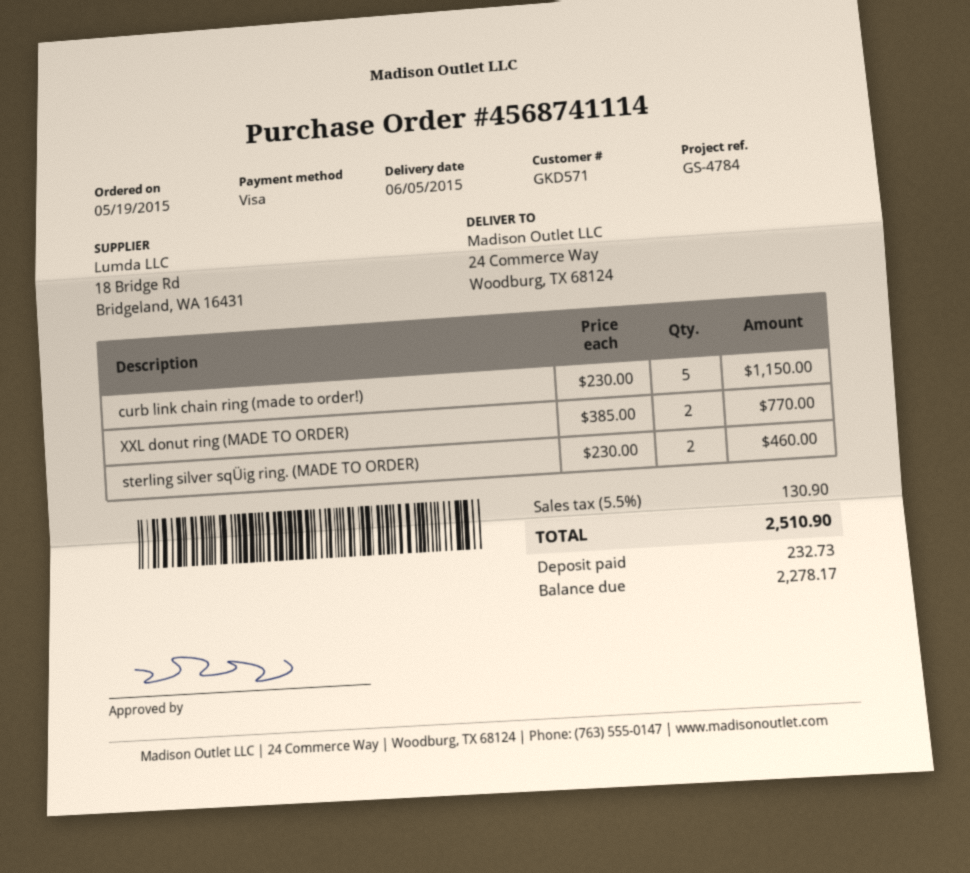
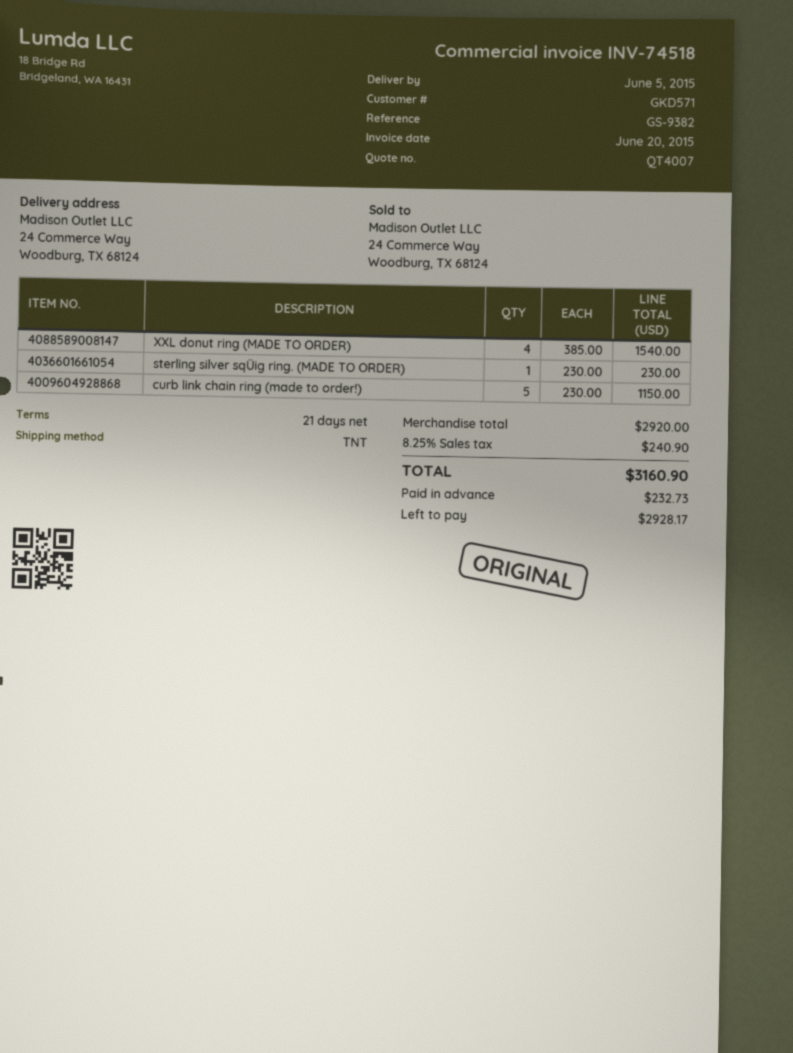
reference: GS-4784 -> GS-9382
XXL donut ring (MADE TO ORDER): 2 x 385.00 = 770.00 -> 4 x 385.00 = 1540.00
sterling silver sqÜig ring. (MADE TO ORDER): 2 x 230.00 = 460.00 -> 1 x 230.00 = 230.00
tax: 5.5% = 130.90 -> 8.25% = 240.90
total: 2510.90 -> 3160.90
balance: 2278.17 -> 2928.17

